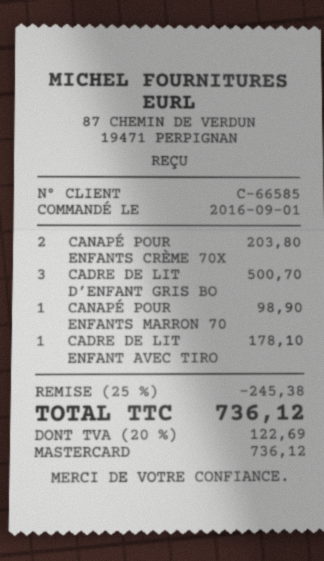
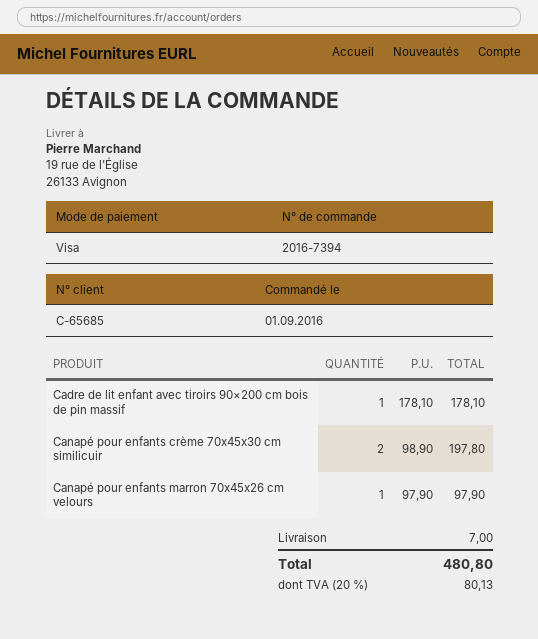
customer number: C-66585 -> C-65685
payment method: Mastercard -> Visa
CANAPÉ POUR ENFANTS CRÈME 70X: 2 for 203.80 -> 2 for 197.80
CADRE DE LIT D’ENFANT GRIS BO: 3 for 500.70 -> none
CANAPÉ POUR ENFANTS MARRON 70: 1 for 98.90 -> 1 for 97.90
discount: 25% = 245.38 -> none
shipping: none -> 7.00
tax: 20% = 122.69 -> 20% = 80.13
total: 736.12 -> 480.80

